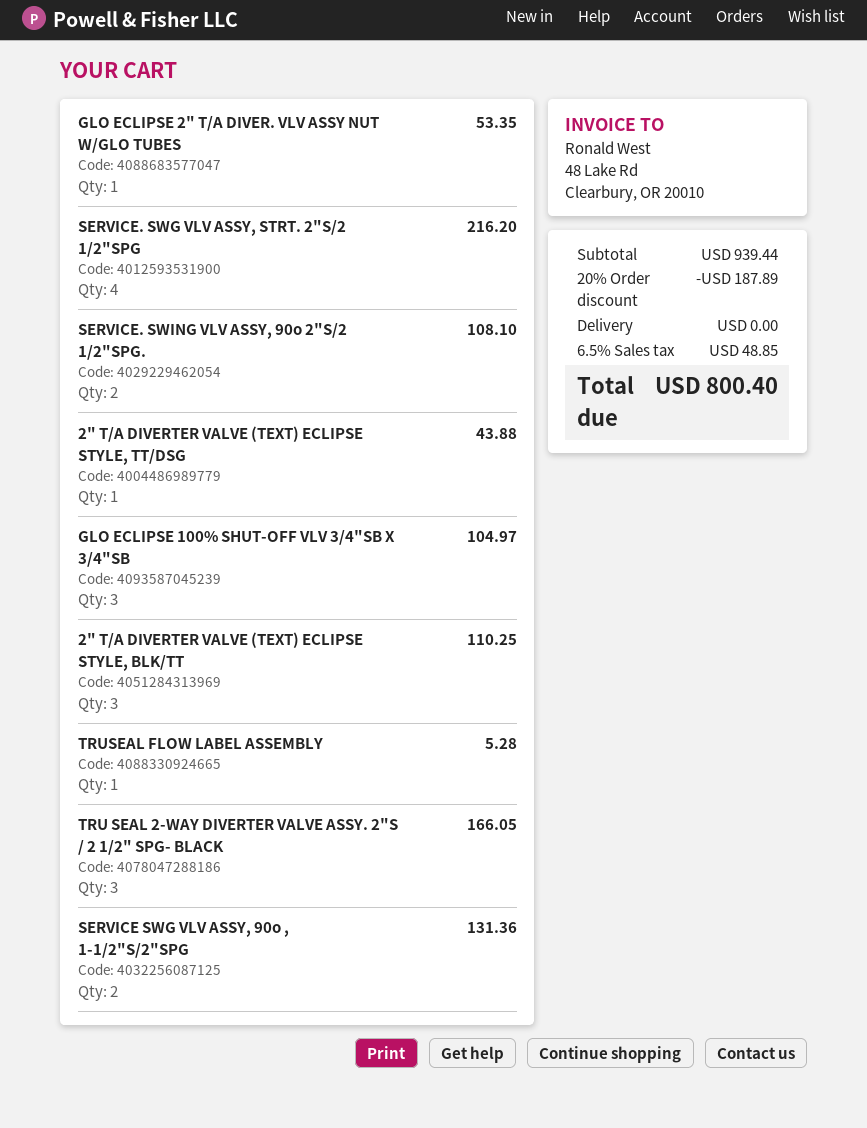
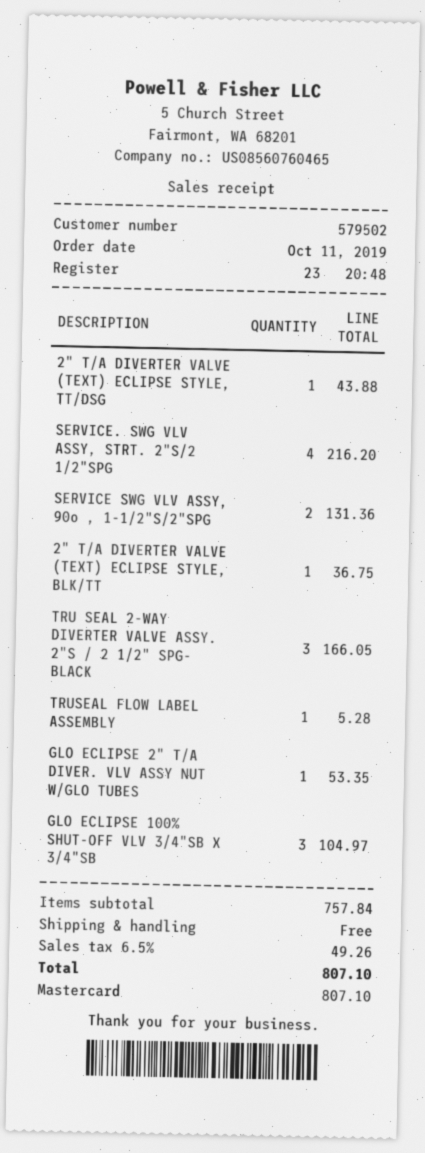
SERVICE. SWING VLV ASSY, 90o 2"S/2 1/2"SPG.: 2 for 108.10 -> none
2" T/A DIVERTER VALVE (TEXT) ECLIPSE STYLE, BLK/TT: 3 for 110.25 -> 1 for 36.75
subtotal: 939.44 -> 757.84
discount: 20% = 187.89 -> none
tax: 6.5% = 48.85 -> 6.5% = 49.26
total: 800.40 -> 807.10

